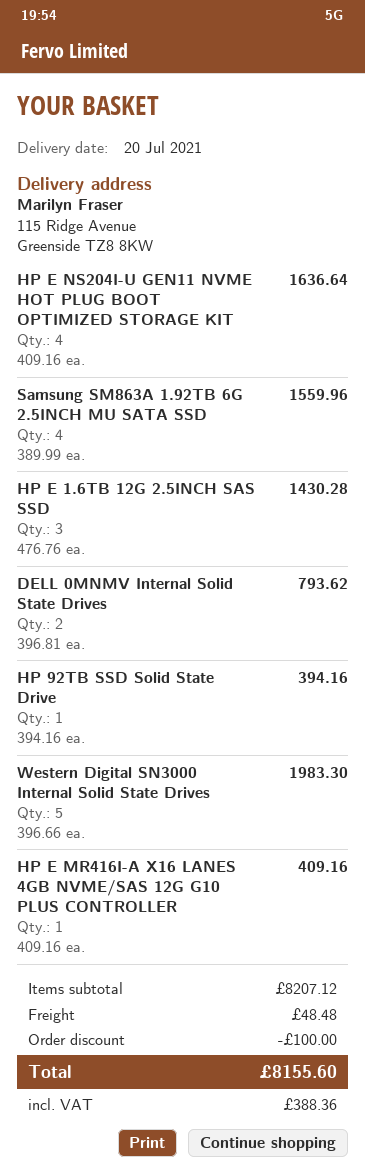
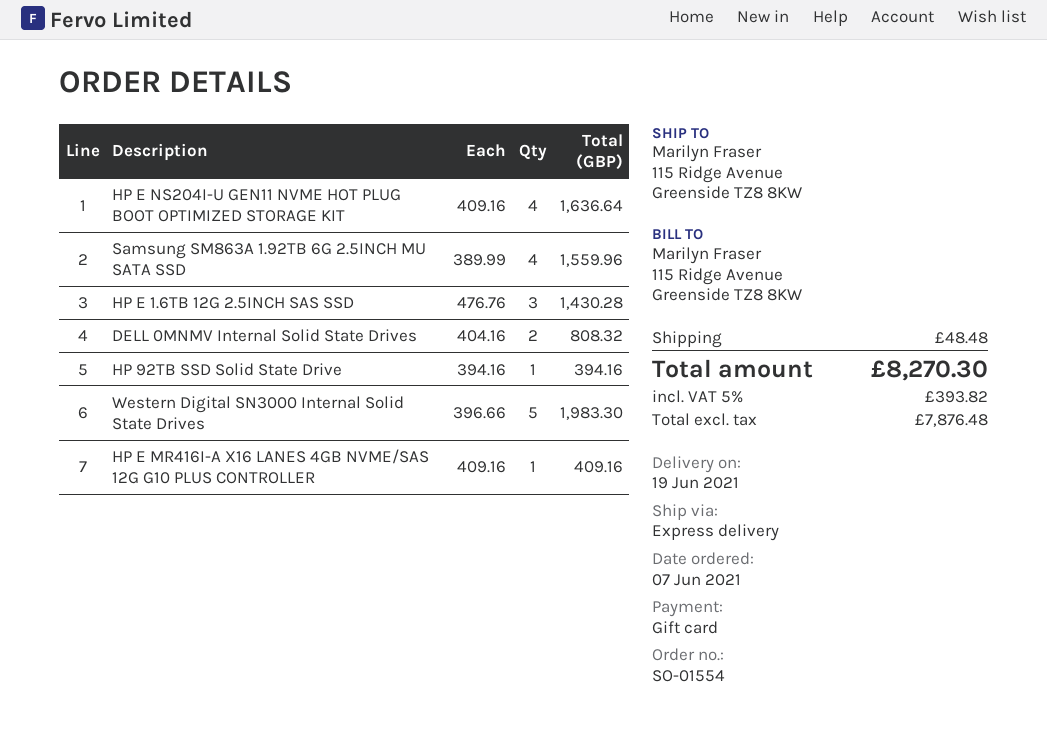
delivery date: 2021-07-20 -> 2021-06-19
DELL 0MNMV Internal Solid State Drives: 2 x 396.81 = 793.62 -> 2 x 404.16 = 808.32
discount: 100.00 -> none
tax: 388.36 -> 393.82
total: 8155.60 -> 8270.30

